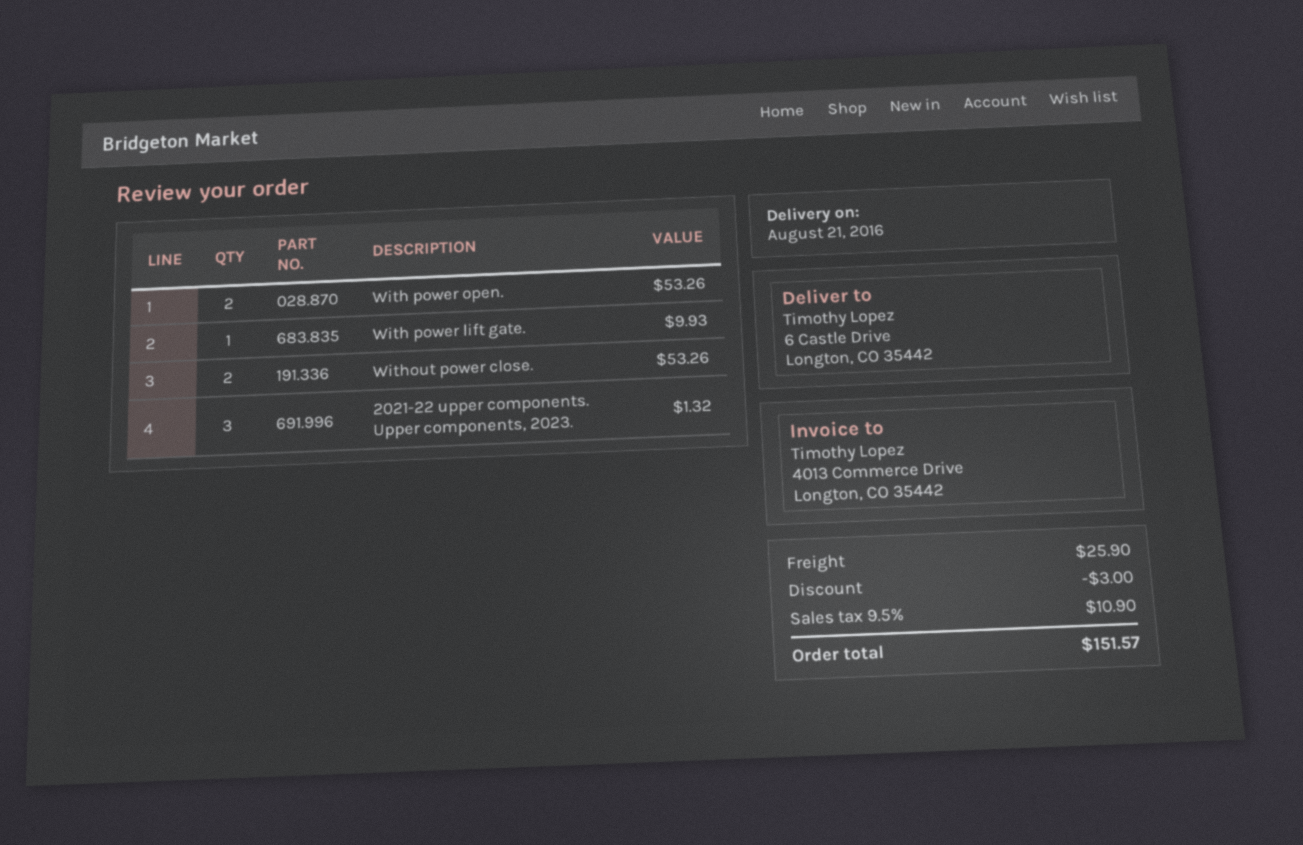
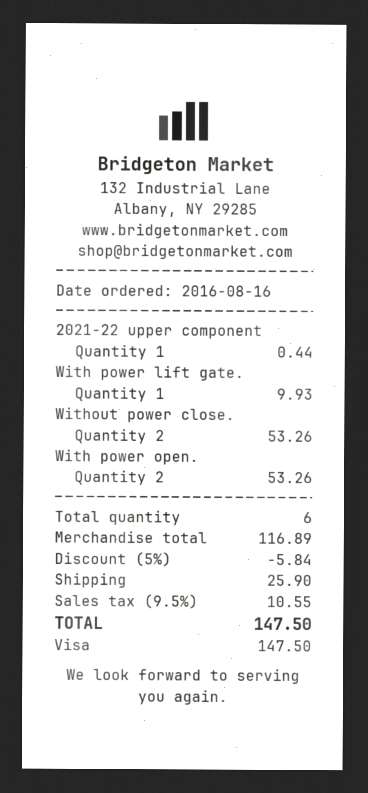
2021-22 upper components. Upper components, 2023.: 3 for 1.32 -> 1 for 0.44
discount: 3.00 -> 5.84
tax: 9.5% = 10.90 -> 9.5% = 10.55
total: 151.57 -> 147.50

